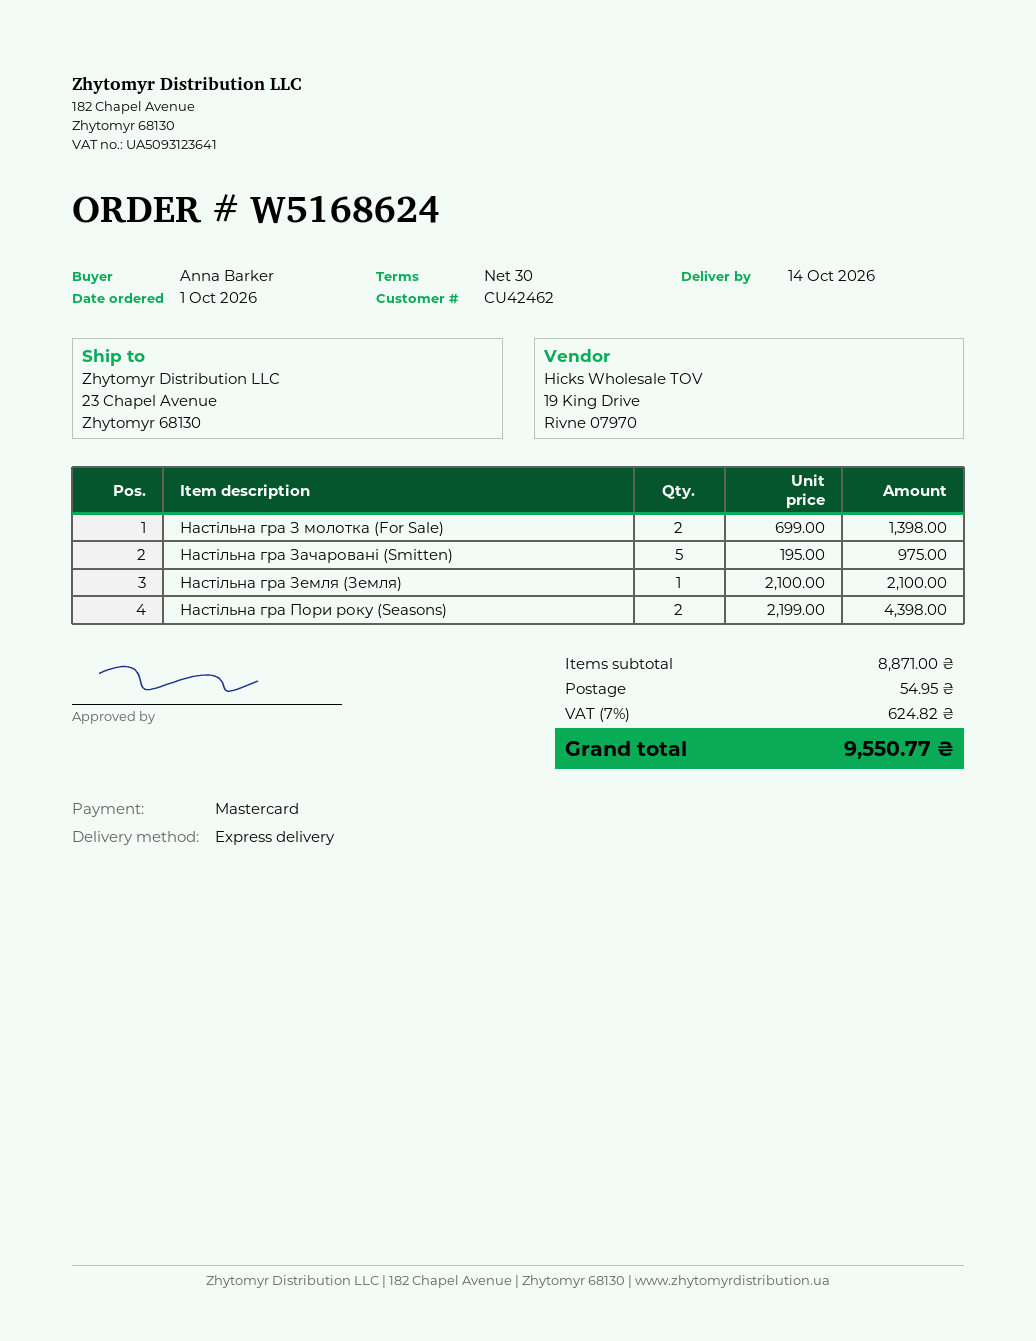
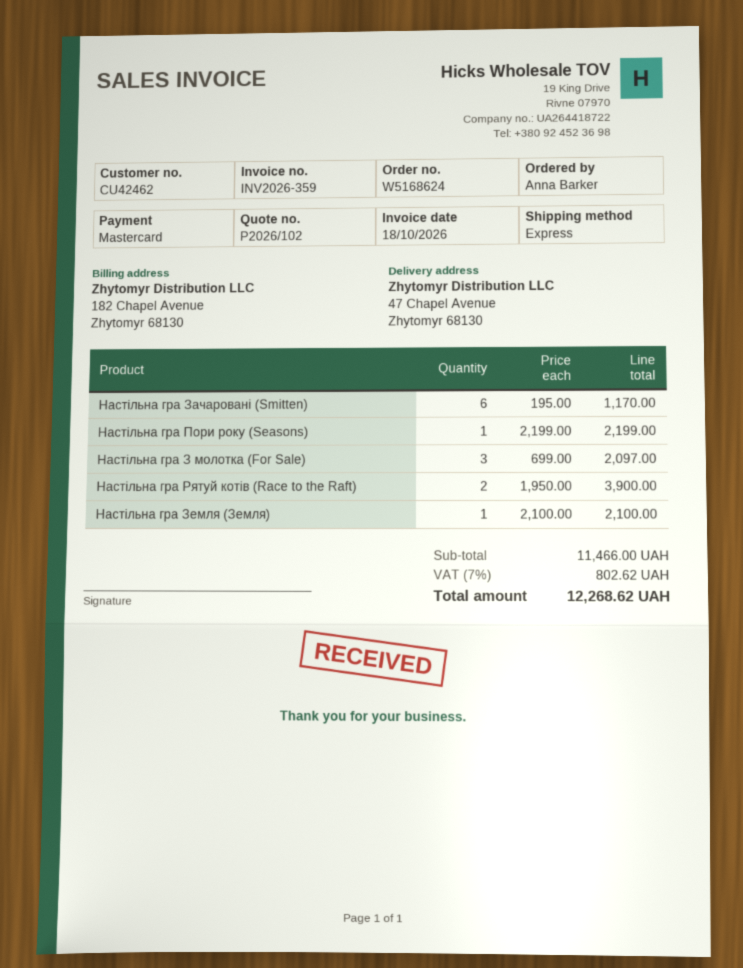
ship to: 23 Chapel Avenue, Zhytomyr 68130 -> 47 Chapel Avenue, Zhytomyr 68130
Настільна гра З молотка (For Sale): 2 x 699.00 = 1398.00 -> 3 x 699.00 = 2097.00
Настільна гра Зачаровані (Smitten): 5 x 195.00 = 975.00 -> 6 x 195.00 = 1170.00
Настільна гра Пори року (Seasons): 2 x 2199.00 = 4398.00 -> 1 x 2199.00 = 2199.00
Настільна гра Рятуй котів (Race to the Raft): none -> 2 x 1950.00 = 3900.00
subtotal: 8871.00 -> 11466.00
shipping: 54.95 -> none
tax: 7% = 624.82 -> 7% = 802.62
total: 9550.77 -> 12268.62

